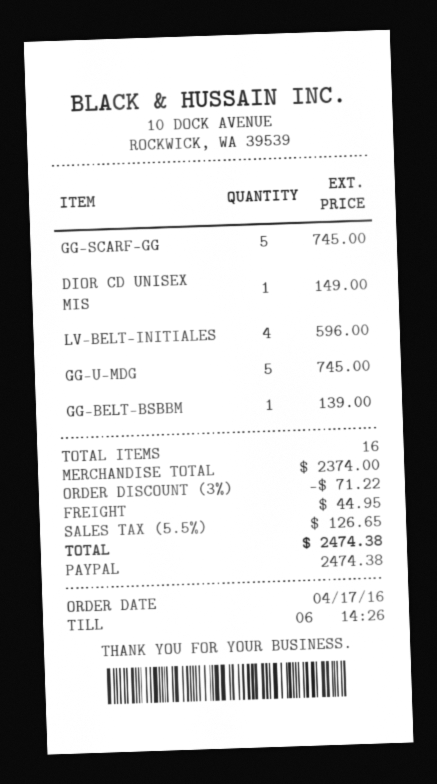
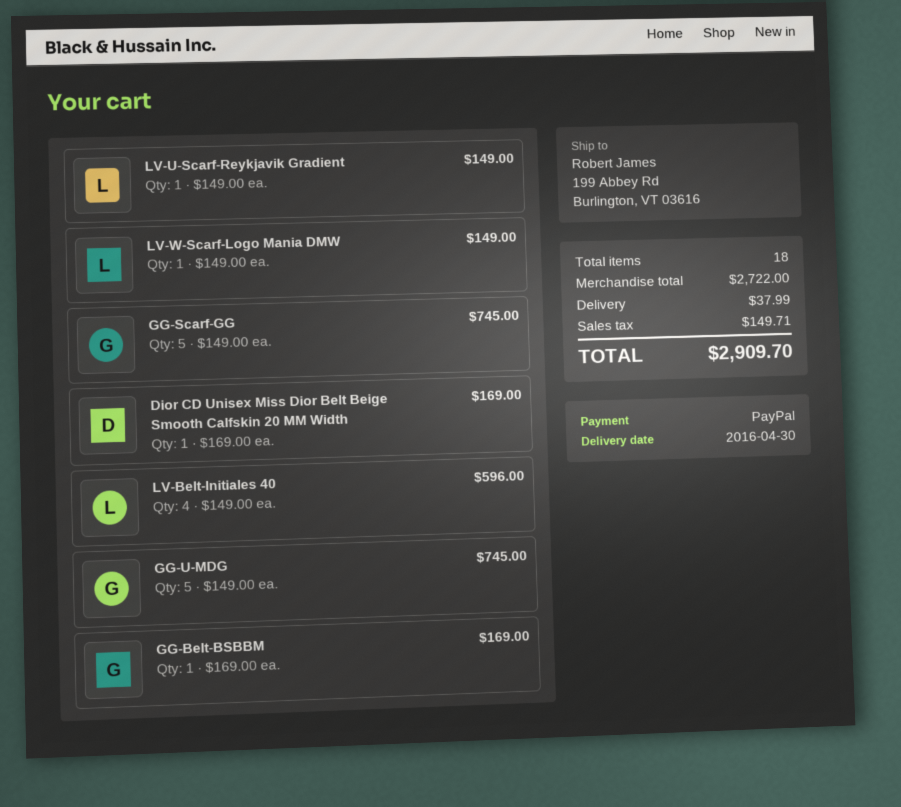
DIOR CD UNISEX MIS: 1 for 149.00 -> 1 for 169.00
GG-BELT-BSBBM: 1 for 139.00 -> 1 for 169.00
LV-U-Scarf-Reykjavik Gradient: none -> 1 for 149.00
LV-W-Scarf-Logo Mania DMW: none -> 1 for 149.00
total quantity: 16 -> 18
subtotal: 2374.00 -> 2722.00
discount: 3% = 71.22 -> none
shipping: 44.95 -> 37.99
tax: 126.65 -> 149.71
total: 2474.38 -> 2909.70

